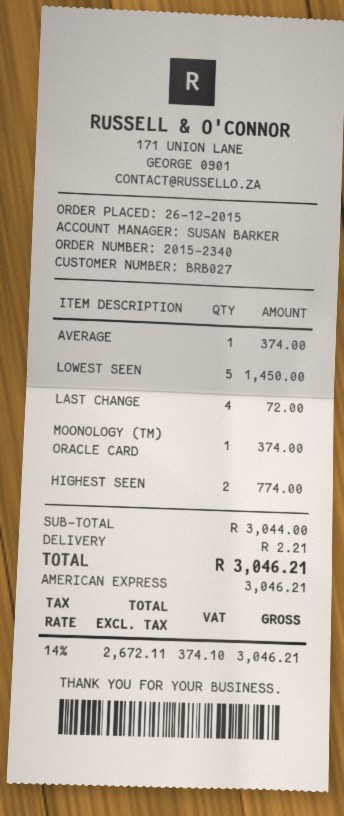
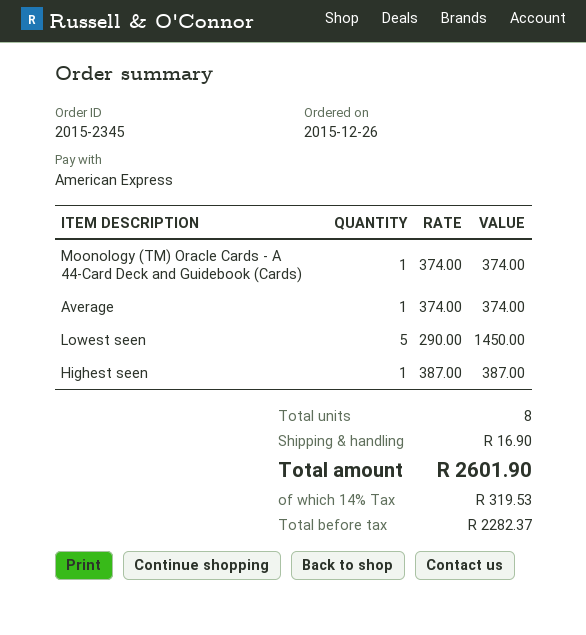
order number: 2015-2340 -> 2015-2345
LAST CHANGE: 4 for 72.00 -> none
HIGHEST SEEN: 2 for 774.00 -> 1 for 387.00
shipping: 2.21 -> 16.90
net: 2672.11 -> 2282.37
tax: 14% = 374.10 -> 14% = 319.53
total: 3046.21 -> 2601.90

